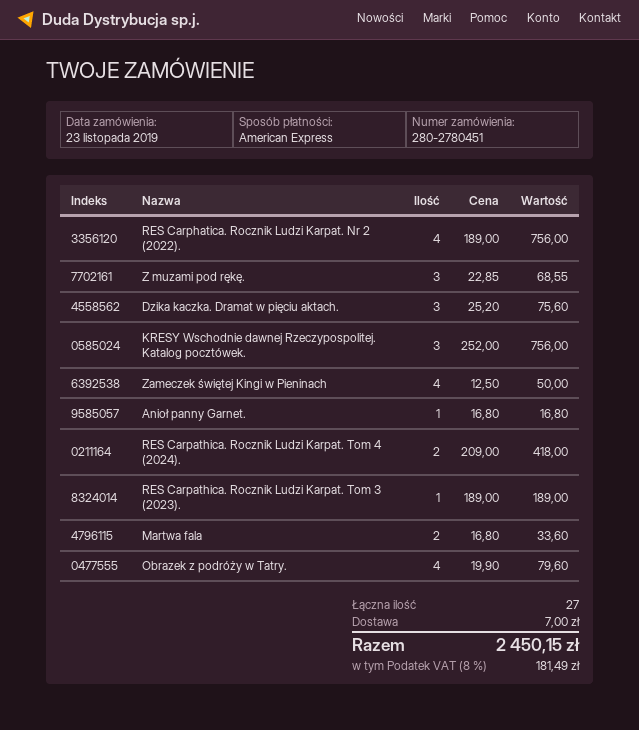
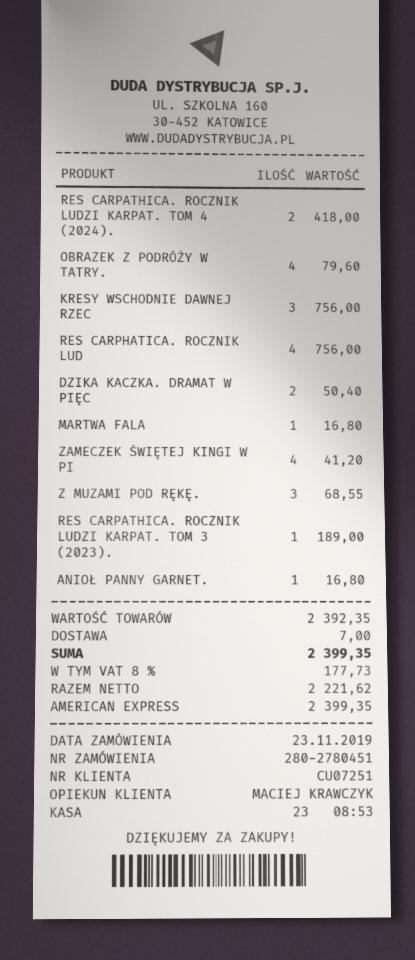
Dzika kaczka. Dramat w pięciu aktach.: 3 for 75.60 -> 2 for 50.40
Zameczek świętej Kingi w Pieninach: 4 for 50.00 -> 4 for 41.20
Martwa fala: 2 for 33.60 -> 1 for 16.80
tax: 8% = 181.49 -> 8% = 177.73
total: 2450.15 -> 2399.35

